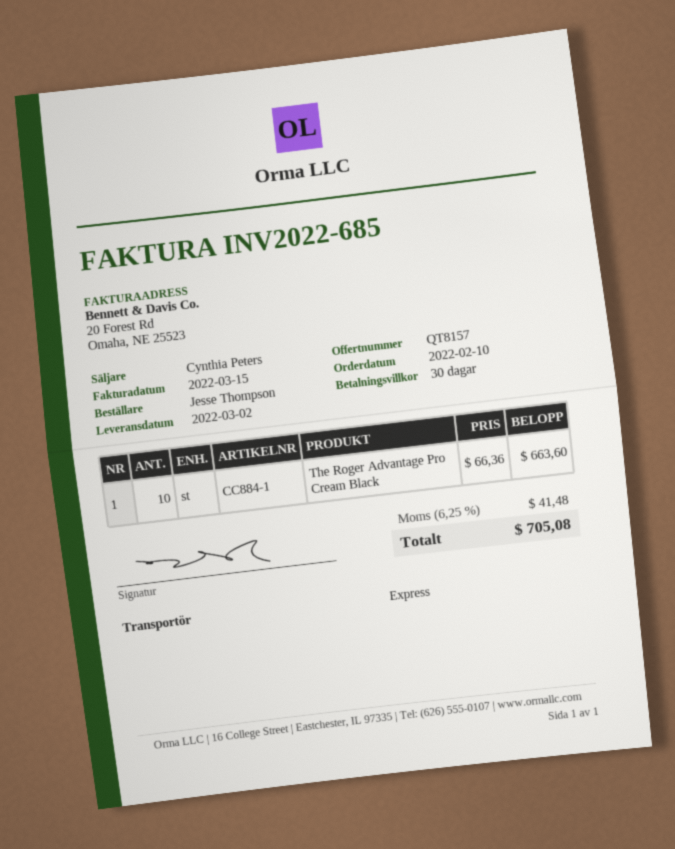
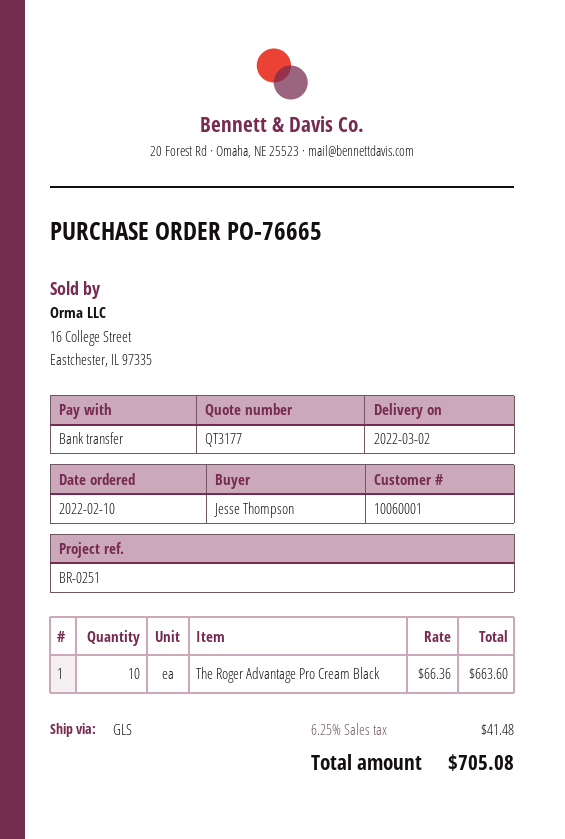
quote number: QT8157 -> QT3177
shipping method: express -> GLS

